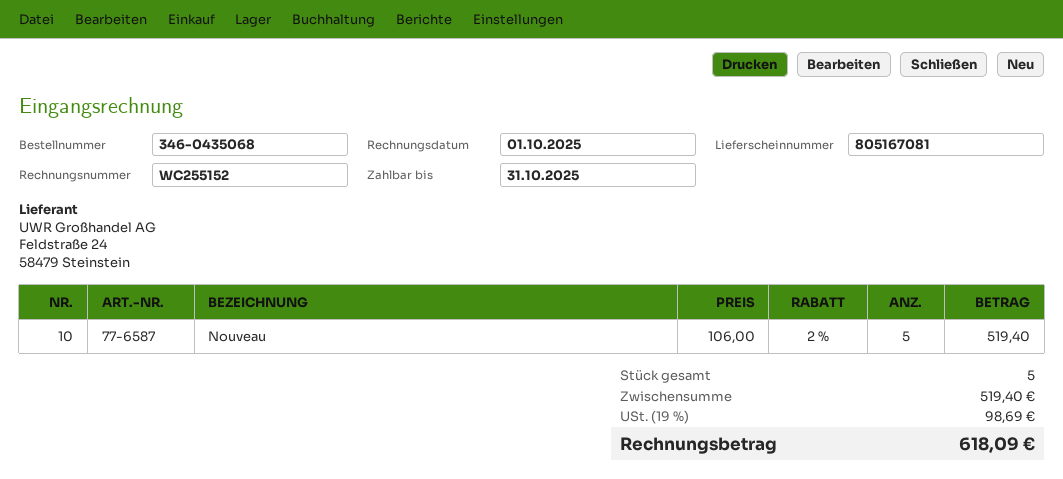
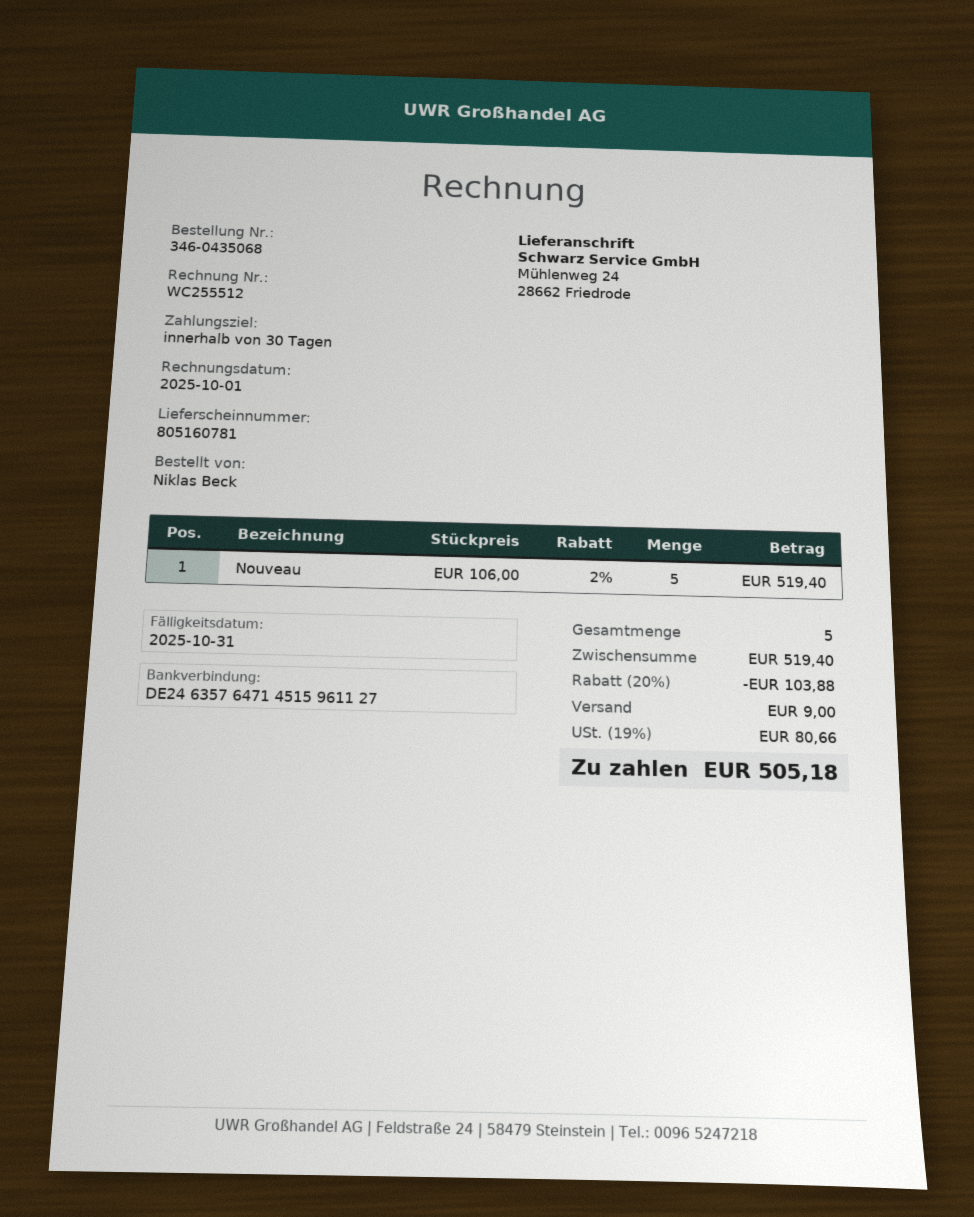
delivery note number: 805167081 -> 805160781
invoice number: WC255152 -> WC255512
discount: none -> 20% = 103.88
shipping: none -> 9.00
tax: 19% = 98.69 -> 19% = 80.66
total: 618.09 -> 505.18

